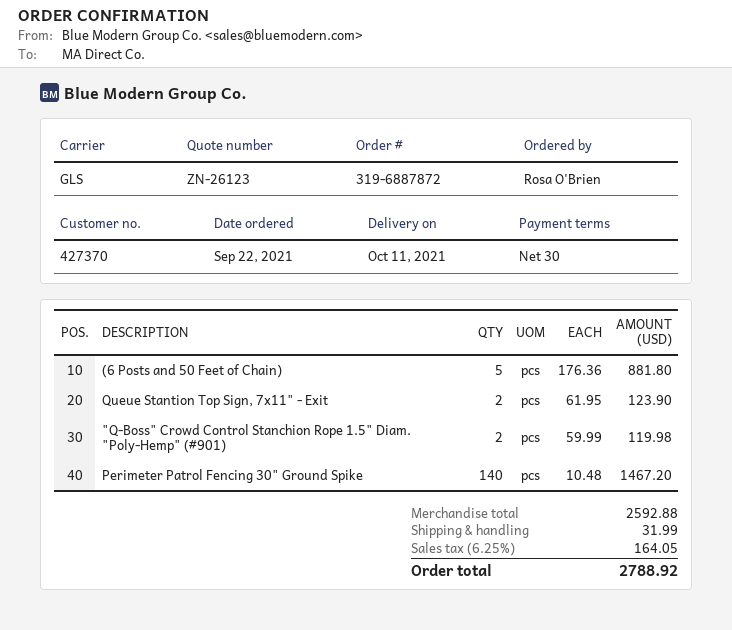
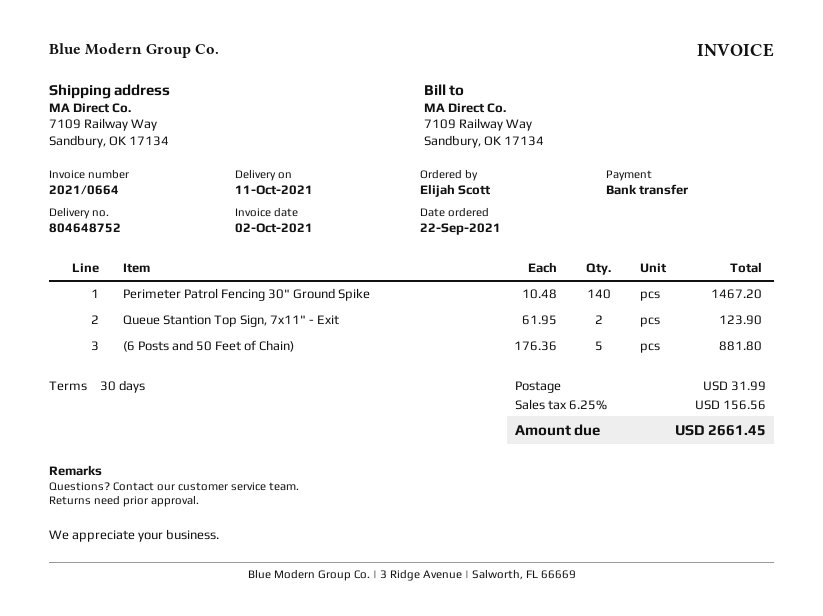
ordered by: Rosa O'Brien -> Elijah Scott
"Q-Boss" Crowd Control Stanchion Rope 1.5" Diam. "Poly-Hemp" (#901): 2 x 59.99 = 119.98 -> none
tax: 6.25% = 164.05 -> 6.25% = 156.56
total: 2788.92 -> 2661.45

